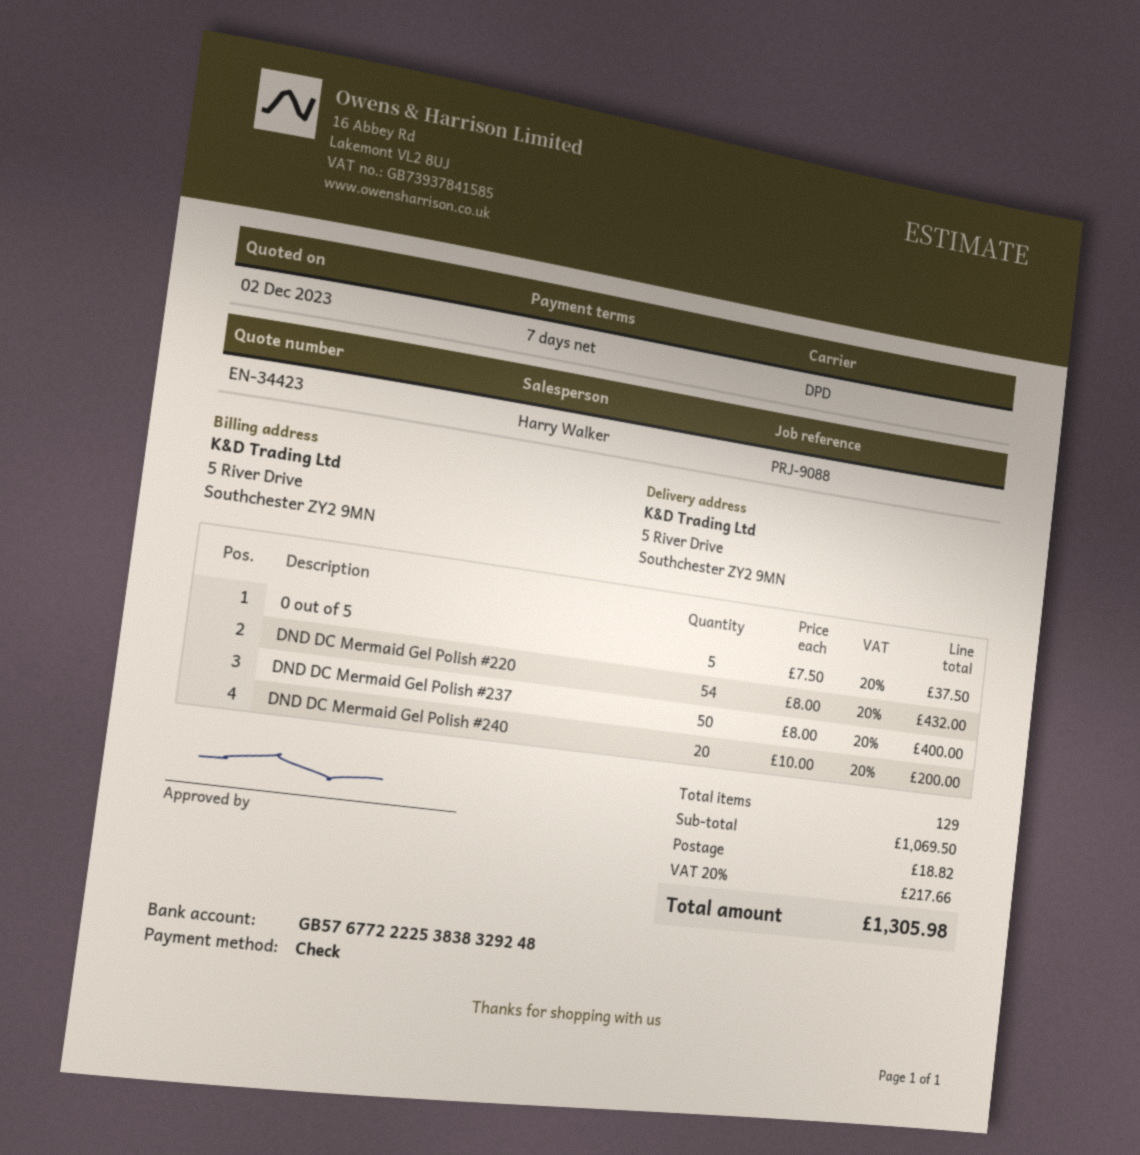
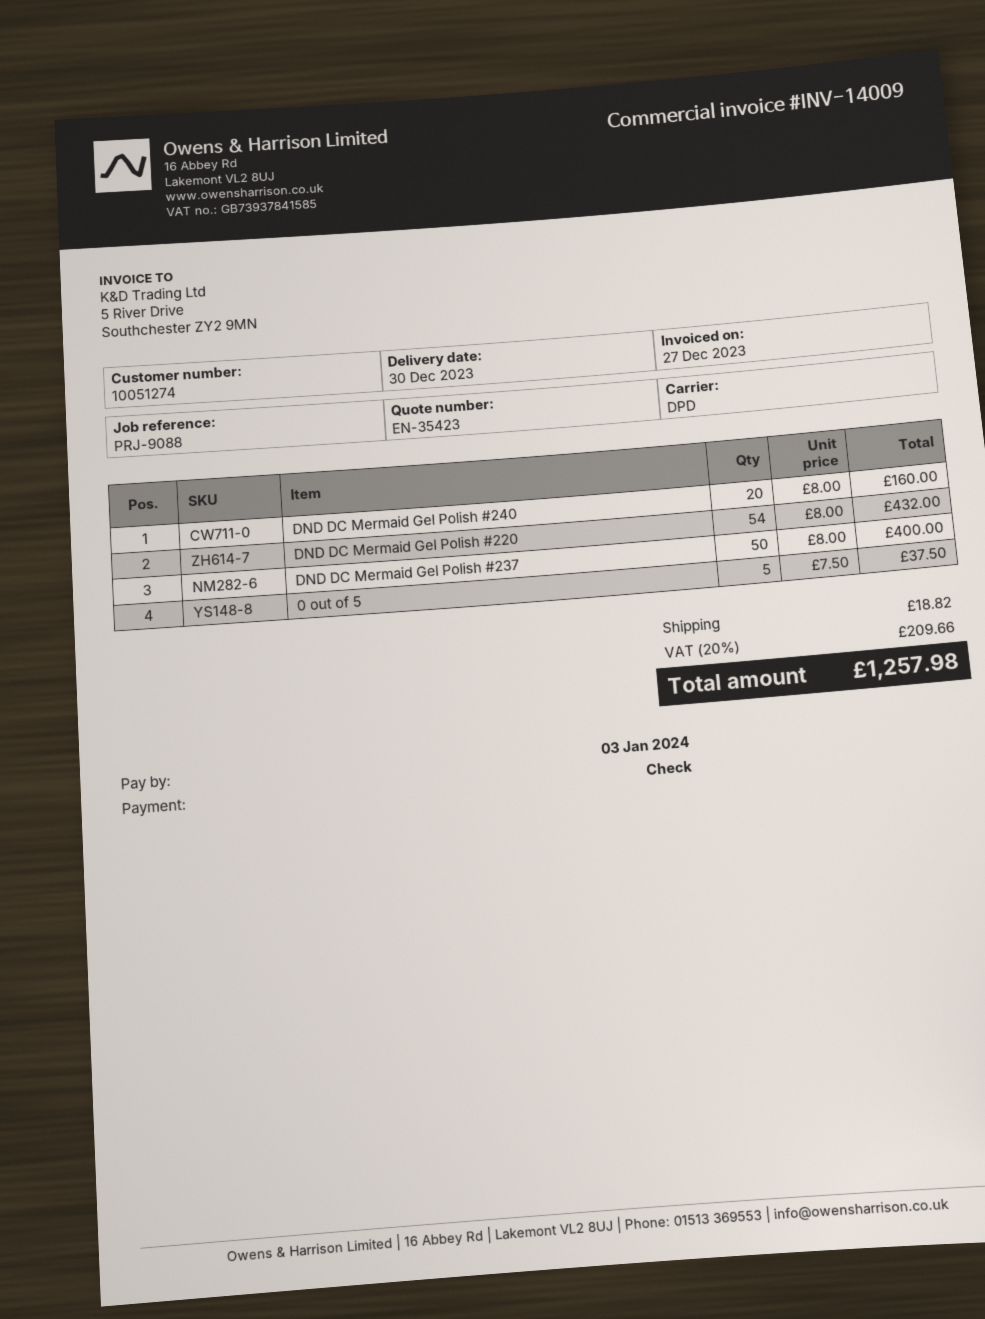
quote number: EN-34423 -> EN-35423
DND DC Mermaid Gel Polish #240: 20 x 10.00 = 200.00 -> 20 x 8.00 = 160.00
tax: 20% = 217.66 -> 20% = 209.66
total: 1305.98 -> 1257.98

